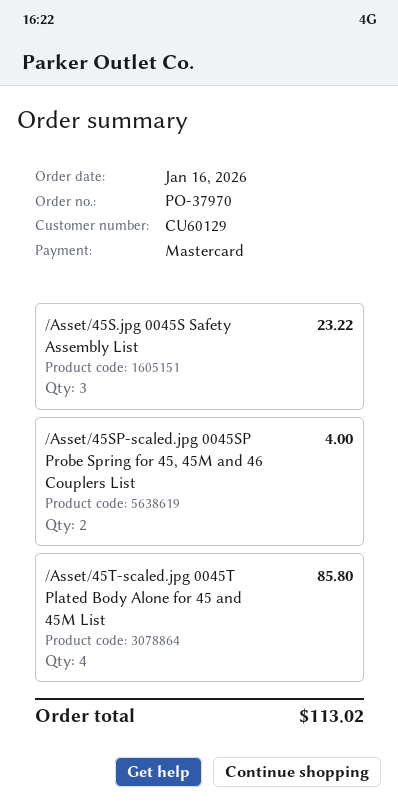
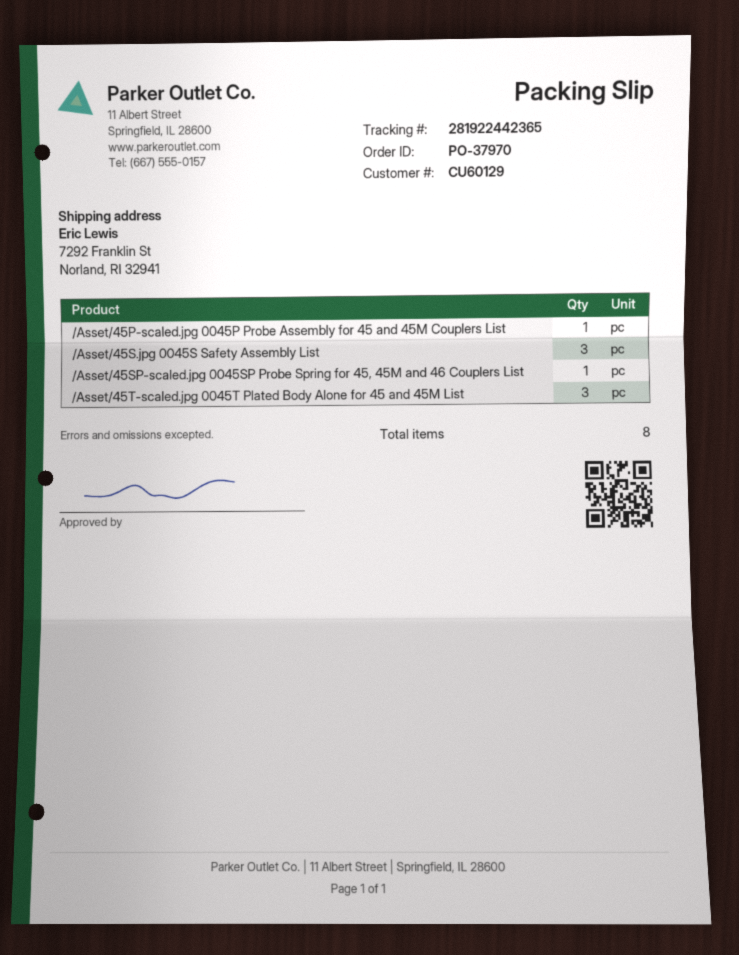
/Asset/45SP-scaled.jpg 0045SP Probe Spring for 45, 45M and 46 Couplers List: 2 -> 1
/Asset/45T-scaled.jpg 0045T Plated Body Alone for 45 and 45M List: 4 -> 3
/Asset/45P-scaled.jpg 0045P Probe Assembly for 45 and 45M Couplers List: none -> 1

